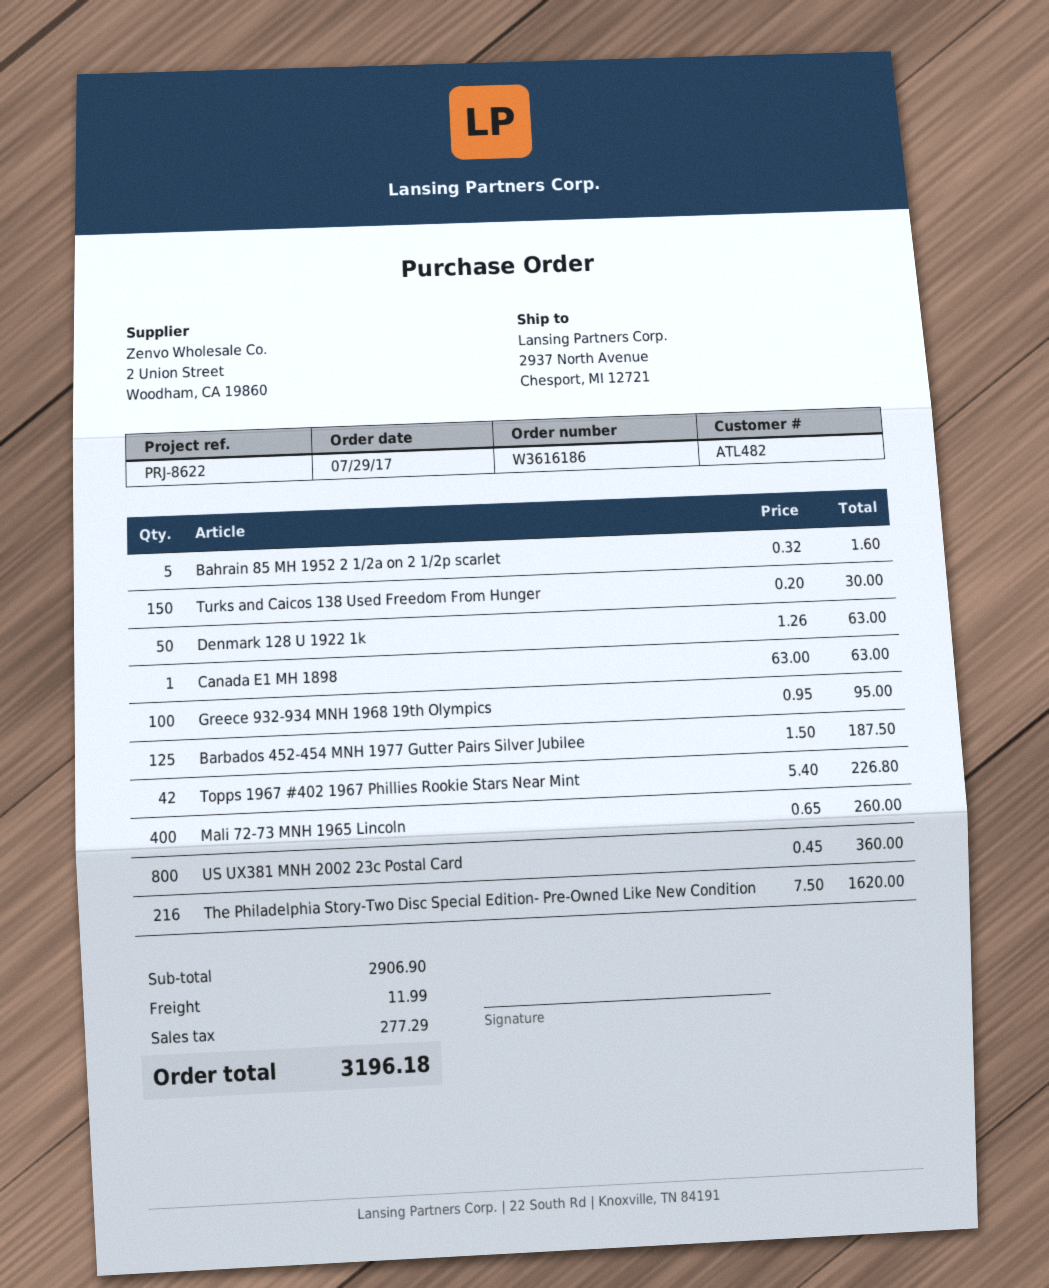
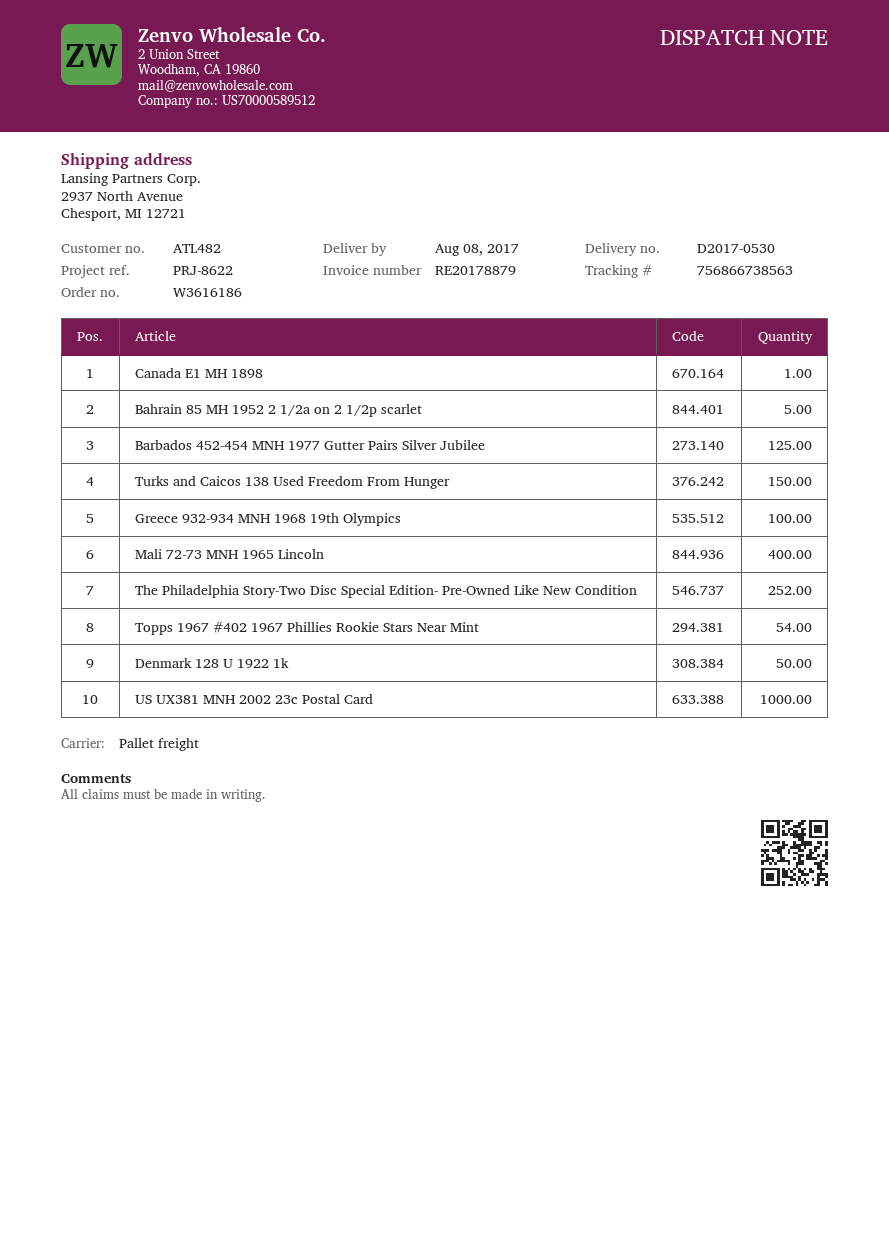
Topps 1967 #402 1967 Phillies Rookie Stars Near Mint: 42 -> 54
US UX381 MNH 2002 23c Postal Card: 800 -> 1000
The Philadelphia Story-Two Disc Special Edition- Pre-Owned Like New Condition: 216 -> 252

